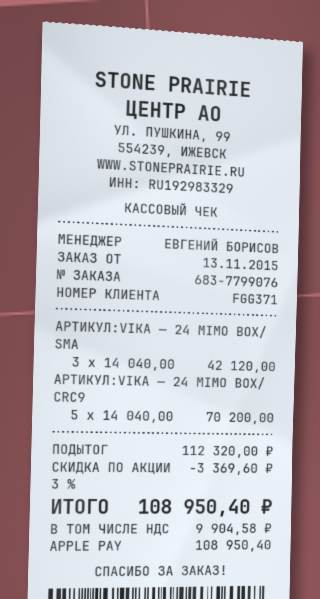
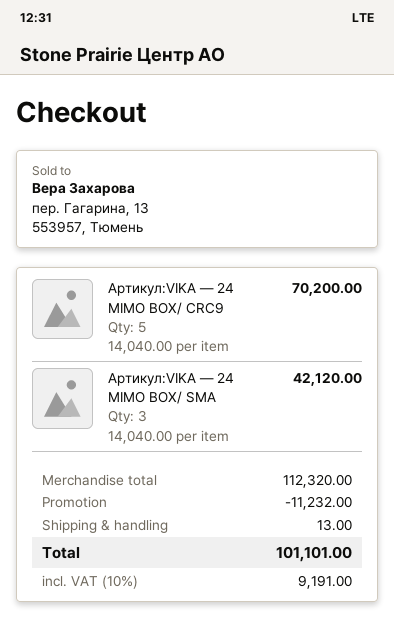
discount: 3369.60 -> 11232.00
shipping: none -> 13.00
tax: 9904.58 -> 9191.00
total: 108950.40 -> 101101.00

